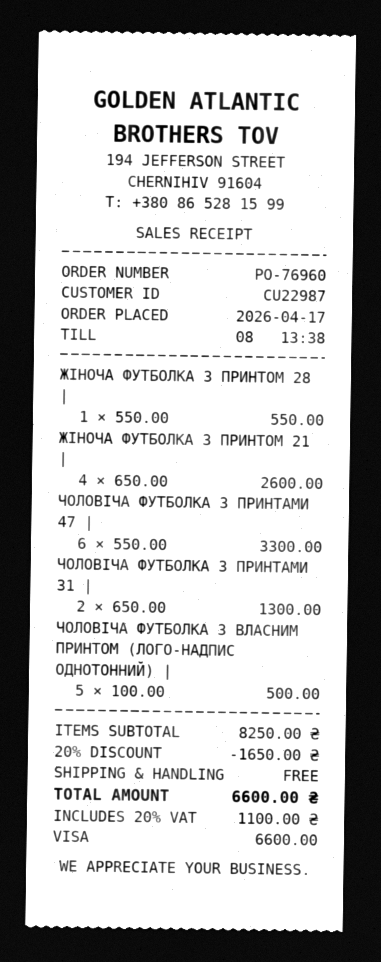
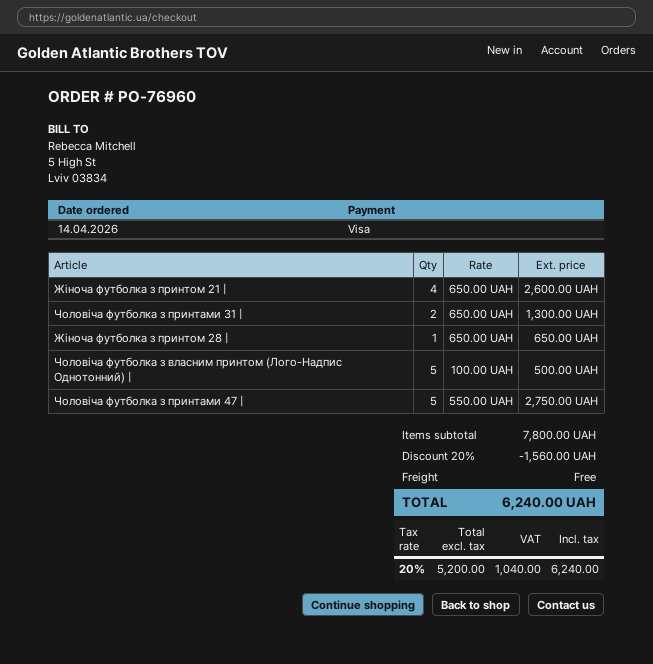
order date: 2026-04-17 -> 2026-04-14
ЖІНОЧА ФУТБОЛКА З ПРИНТОМ 28 |: 1 x 550.00 = 550.00 -> 1 x 650.00 = 650.00
ЧОЛОВІЧА ФУТБОЛКА З ПРИНТАМИ 47 |: 6 x 550.00 = 3300.00 -> 5 x 550.00 = 2750.00
subtotal: 8250.00 -> 7800.00
discount: 20% = 1650.00 -> 20% = 1560.00
tax: 20% = 1100.00 -> 20% = 1040.00
total: 6600.00 -> 6240.00

